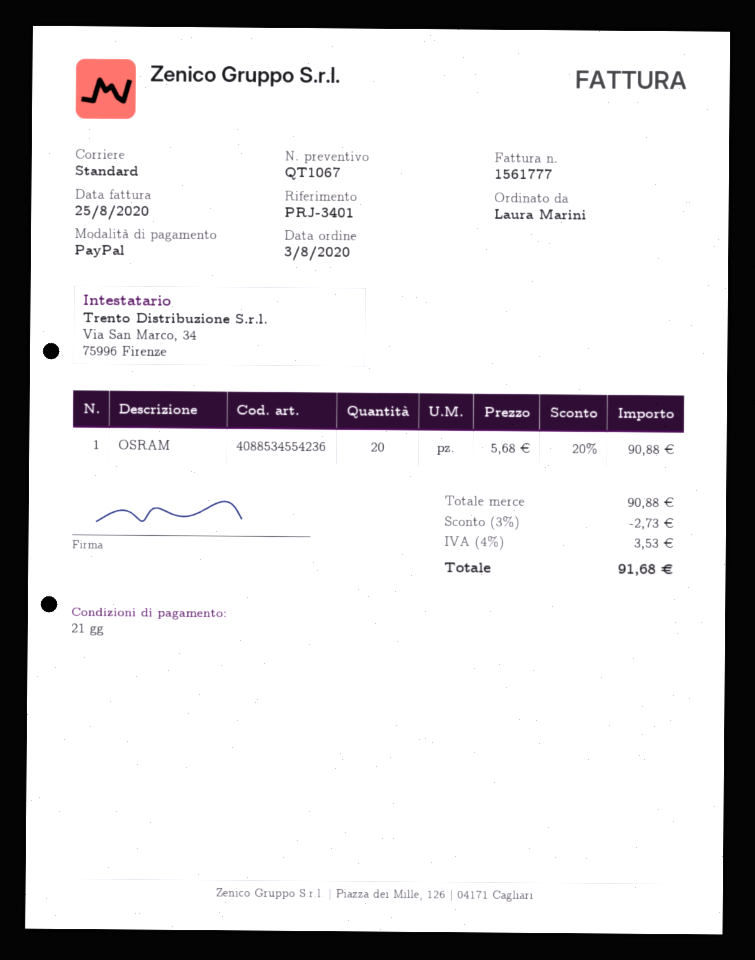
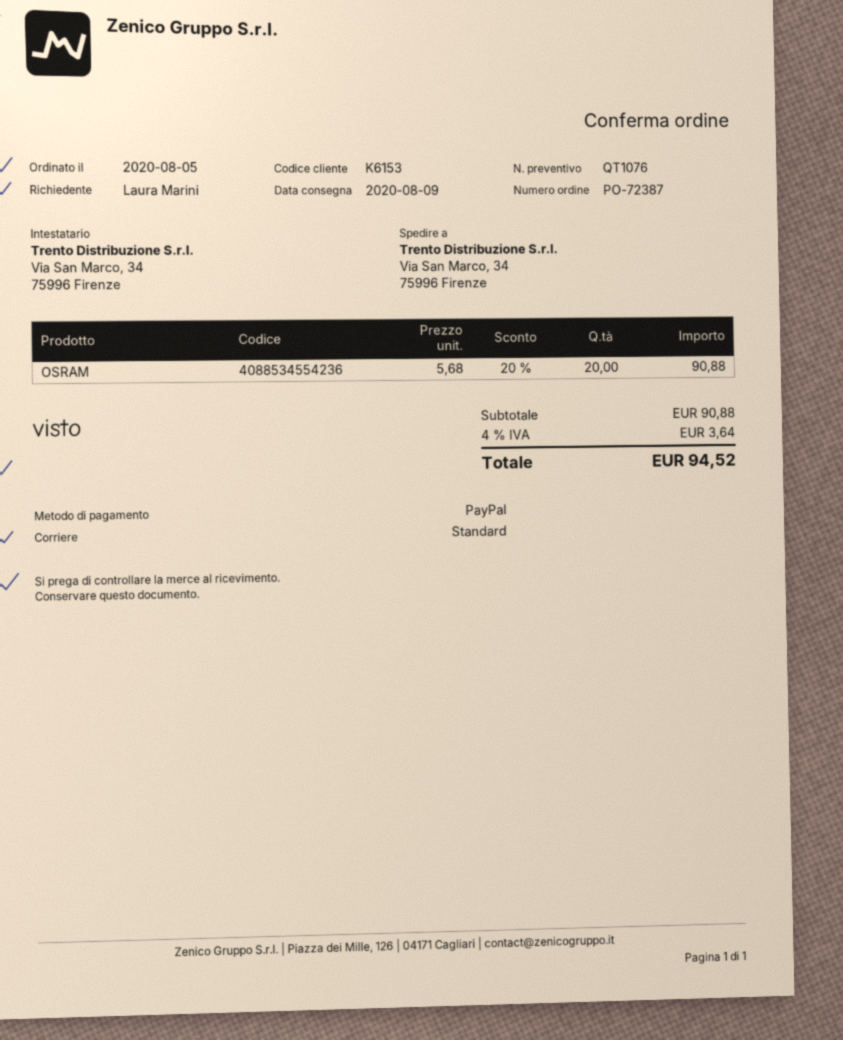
quote number: QT1067 -> QT1076
order date: 2020-08-03 -> 2020-08-05
discount: 3% = 2.73 -> none
tax: 4% = 3.53 -> 4% = 3.64
total: 91.68 -> 94.52

